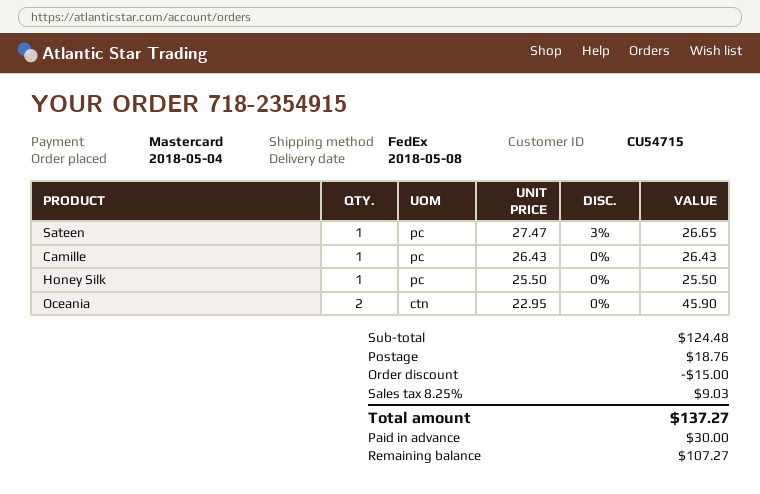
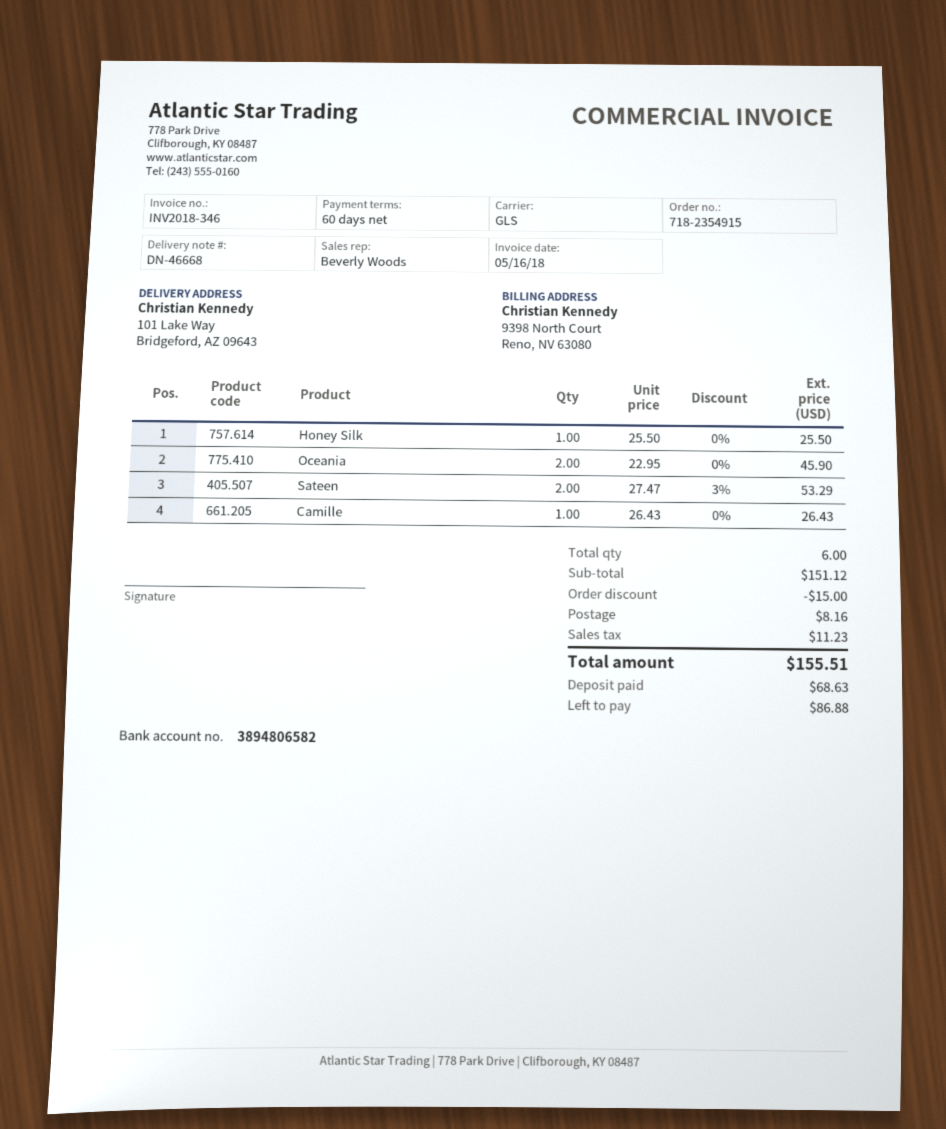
shipping method: FedEx -> GLS
Sateen: 1 x 27.47 - 3% = 26.65 -> 2 x 27.47 - 3% = 53.29
subtotal: 124.48 -> 151.12
shipping: 18.76 -> 8.16
tax: 9.03 -> 11.23
total: 137.27 -> 155.51
deposit: 30.00 -> 68.63
balance: 107.27 -> 86.88

